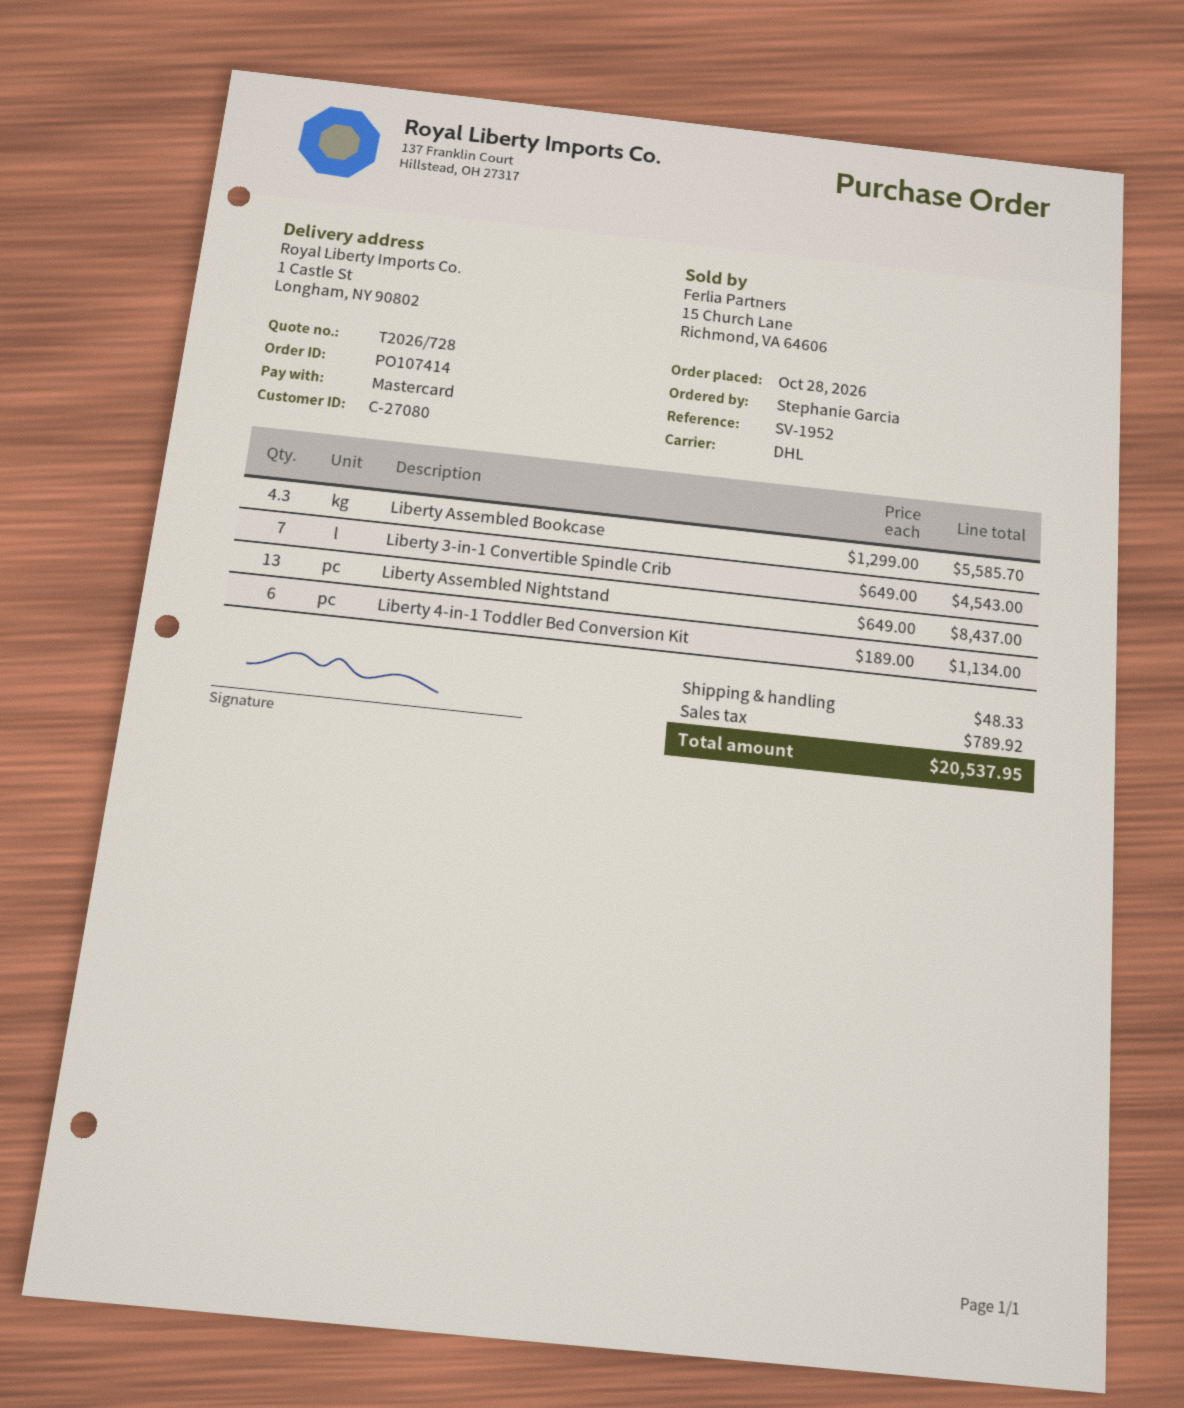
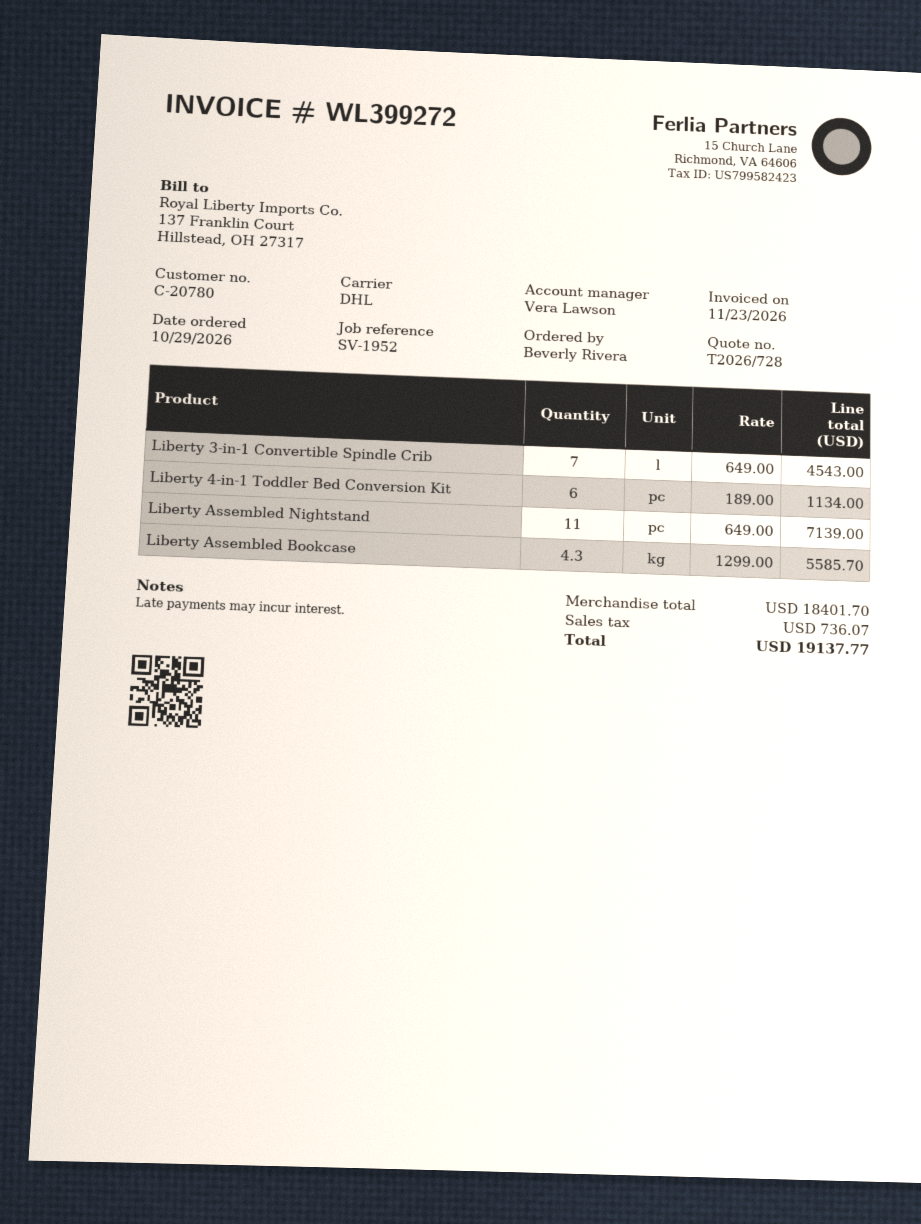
order date: 2026-10-28 -> 2026-10-29
customer number: C-27080 -> C-20780
ordered by: Stephanie Garcia -> Beverly Rivera
Liberty Assembled Nightstand: 13 x 649.00 = 8437.00 -> 11 x 649.00 = 7139.00
shipping: 48.33 -> none
tax: 789.92 -> 736.07
total: 20537.95 -> 19137.77

